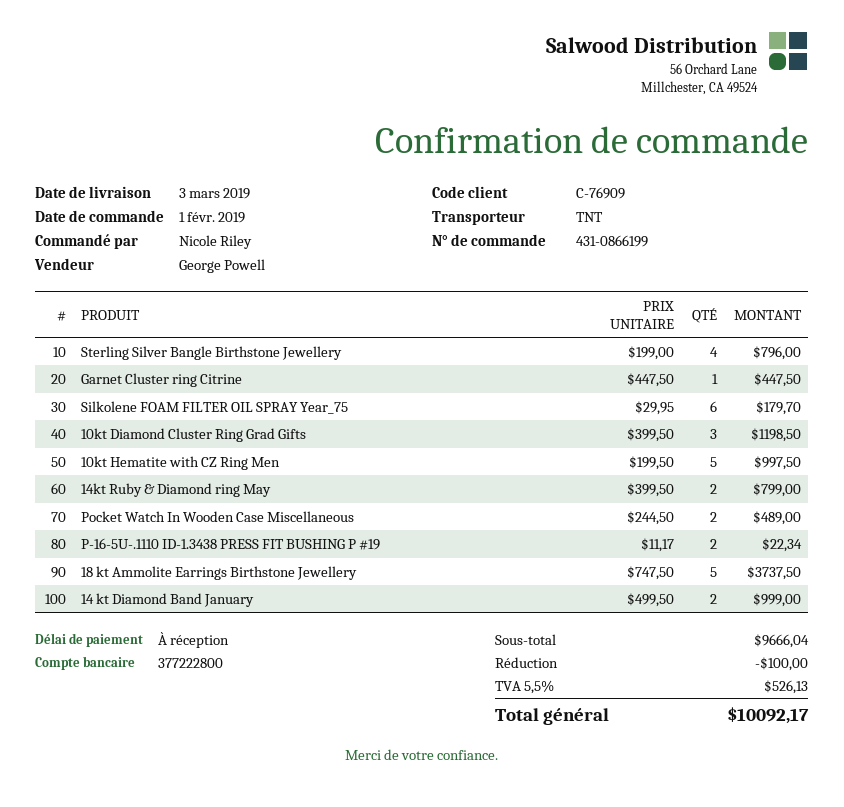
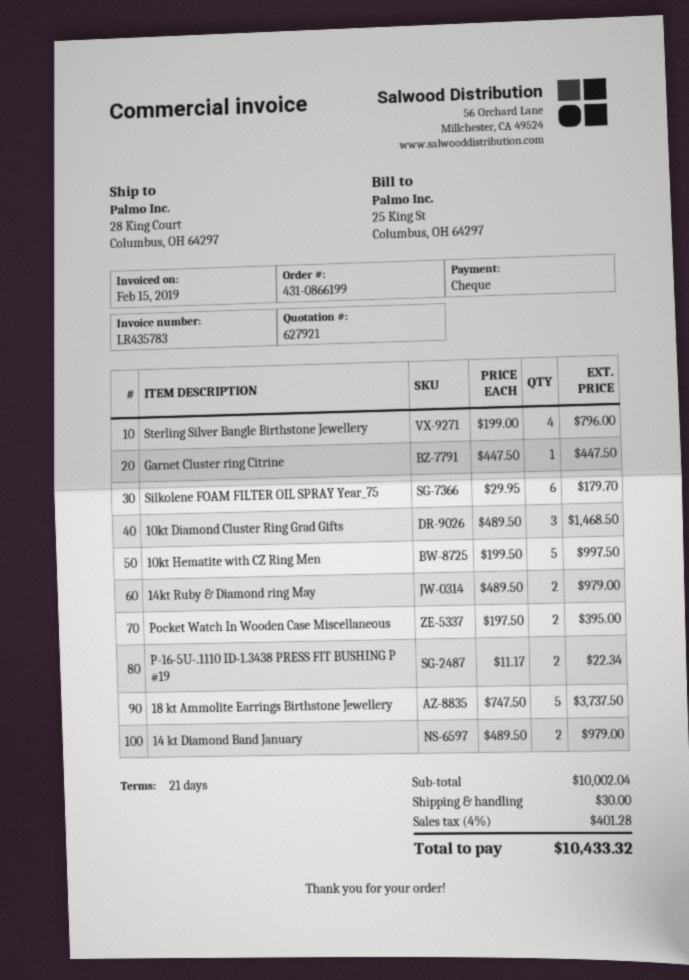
payment terms: on receipt -> 21 days
10kt Diamond Cluster Ring Grad Gifts: 3 x 399.50 = 1198.50 -> 3 x 489.50 = 1468.50
14kt Ruby & Diamond ring May: 2 x 399.50 = 799.00 -> 2 x 489.50 = 979.00
Pocket Watch In Wooden Case Miscellaneous: 2 x 244.50 = 489.00 -> 2 x 197.50 = 395.00
14 kt Diamond Band January: 2 x 499.50 = 999.00 -> 2 x 489.50 = 979.00
subtotal: 9666.04 -> 10002.04
discount: 100.00 -> none
shipping: none -> 30.00
tax: 5.5% = 526.13 -> 4% = 401.28
total: 10092.17 -> 10433.32

